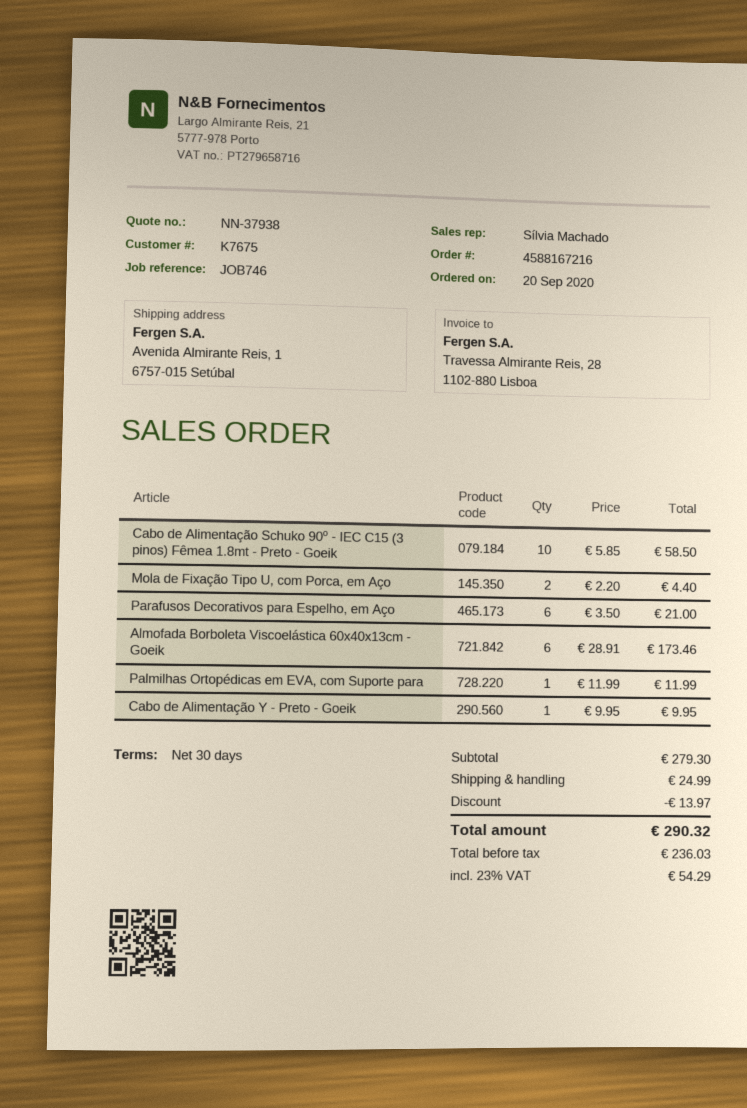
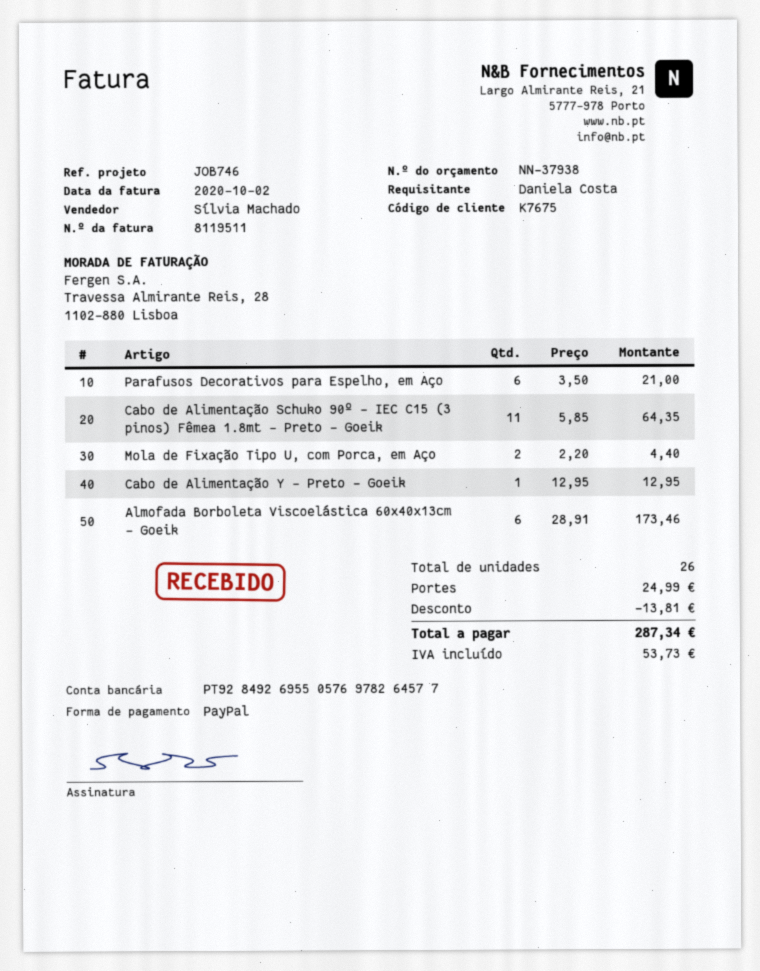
Cabo de Alimentação Schuko 90º - IEC C15 (3 pinos) Fêmea 1.8mt - Preto - Goeik: 10 x 5.85 = 58.50 -> 11 x 5.85 = 64.35
Palmilhas Ortopédicas em EVA, com Suporte para: 1 x 11.99 = 11.99 -> none
Cabo de Alimentação Y - Preto - Goeik: 1 x 9.95 = 9.95 -> 1 x 12.95 = 12.95
discount: 13.97 -> 13.81
tax: 54.29 -> 53.73
total: 290.32 -> 287.34

